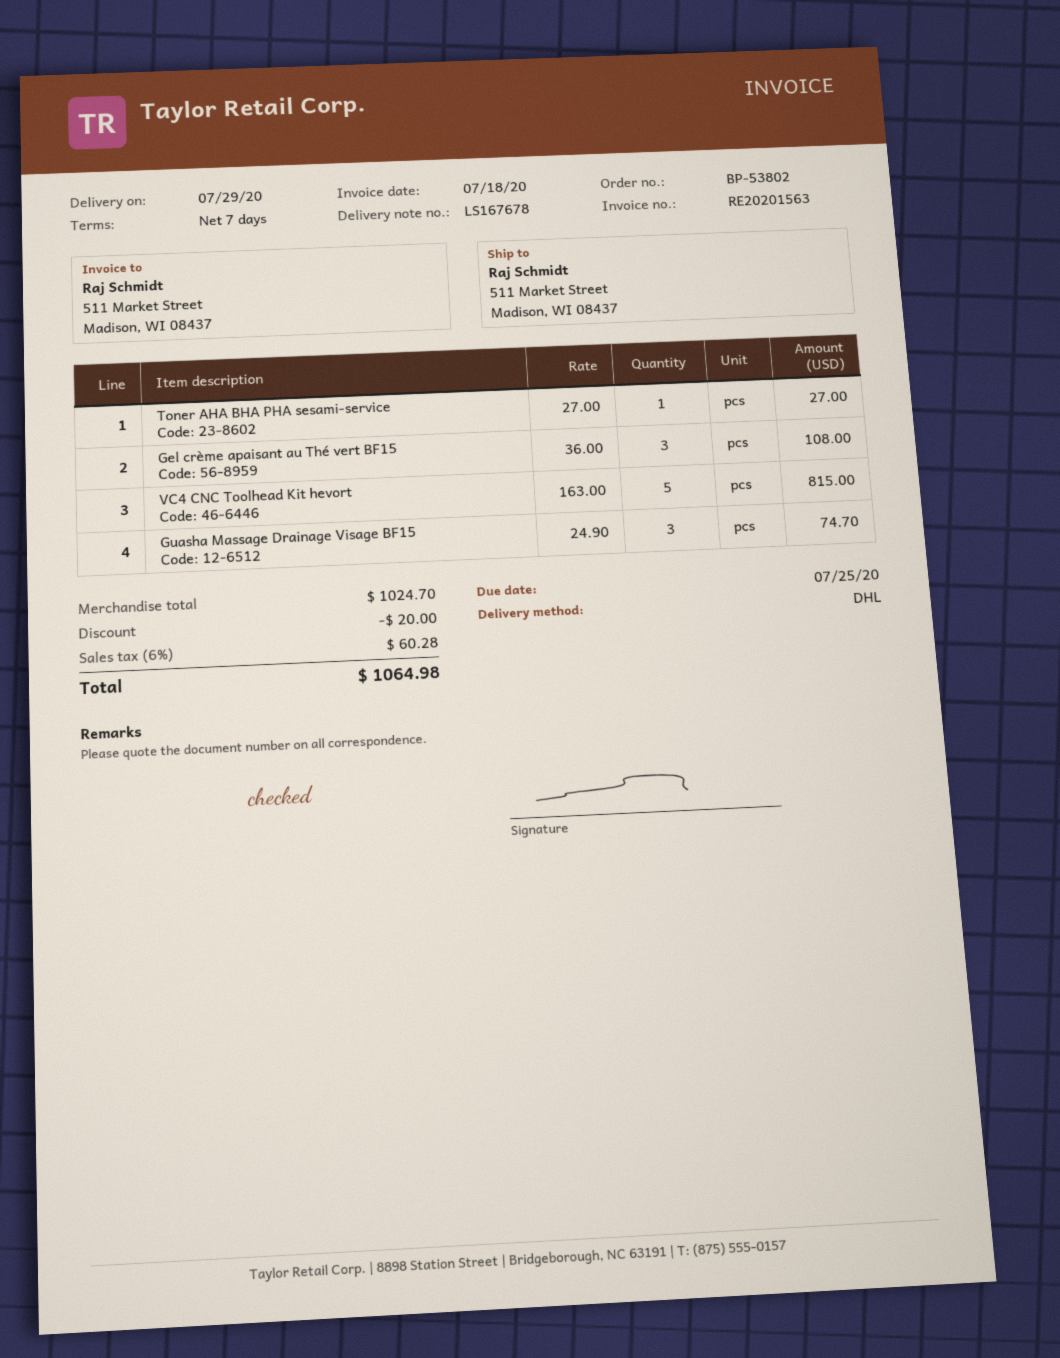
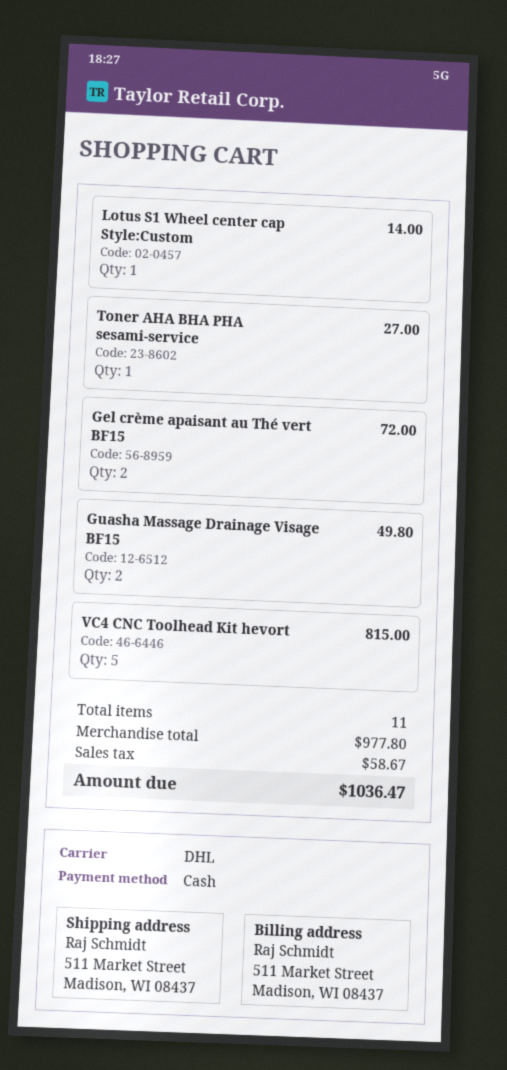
Gel crème apaisant au Thé vert BF15: 3 for 108.00 -> 2 for 72.00
Guasha Massage Drainage Visage BF15: 3 for 74.70 -> 2 for 49.80
Lotus S1 Wheel center cap Style:Custom: none -> 1 for 14.00
subtotal: 1024.70 -> 977.80
discount: 20.00 -> none
tax: 60.28 -> 58.67
total: 1064.98 -> 1036.47

